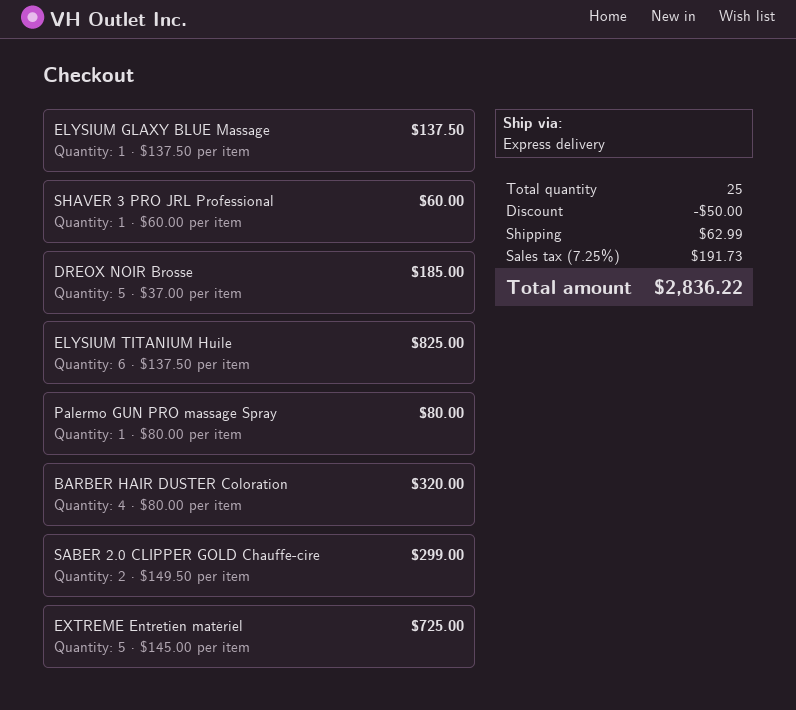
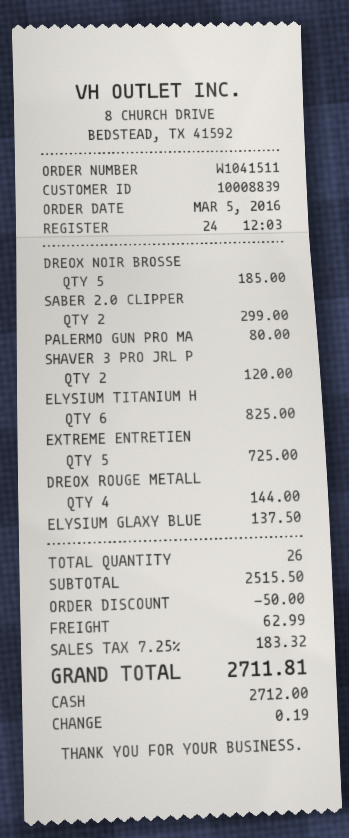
SHAVER 3 PRO JRL Professional: 1 for 60.00 -> 2 for 120.00
BARBER HAIR DUSTER Coloration: 4 for 320.00 -> none
DREOX ROUGE METALL: none -> 4 for 144.00
total quantity: 25 -> 26
tax: 7.25% = 191.73 -> 7.25% = 183.32
total: 2836.22 -> 2711.81

